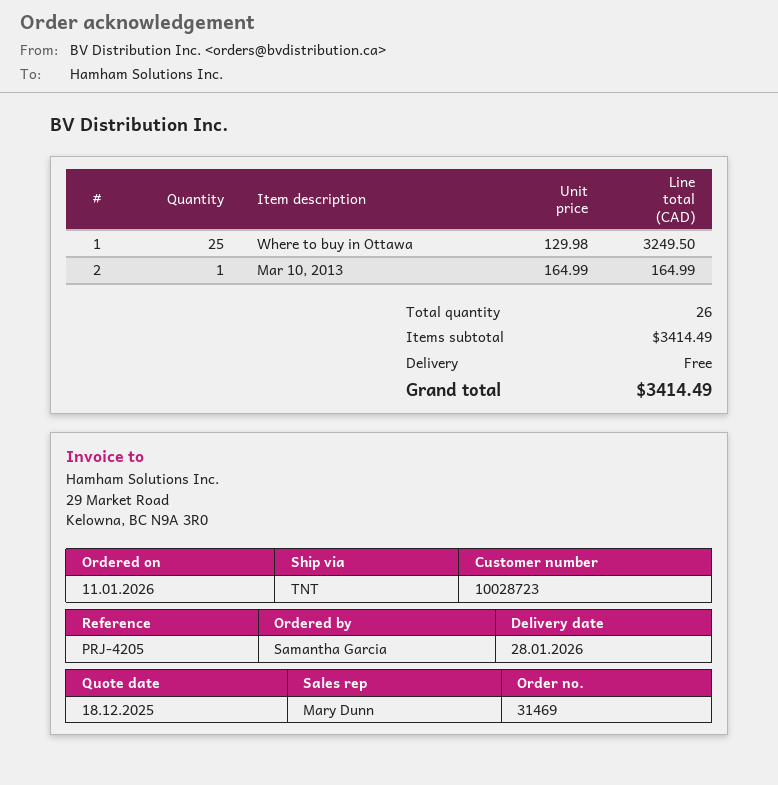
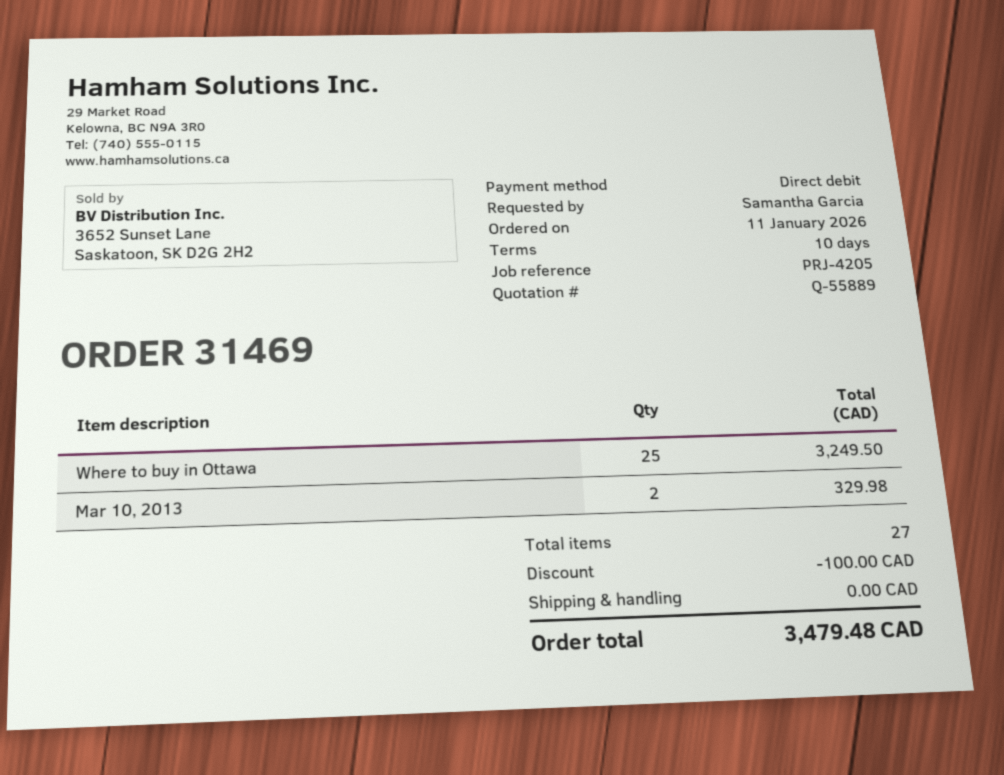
Mar 10, 2013: 1 for 164.99 -> 2 for 329.98
total quantity: 26 -> 27
discount: none -> 100.00
total: 3414.49 -> 3479.48

